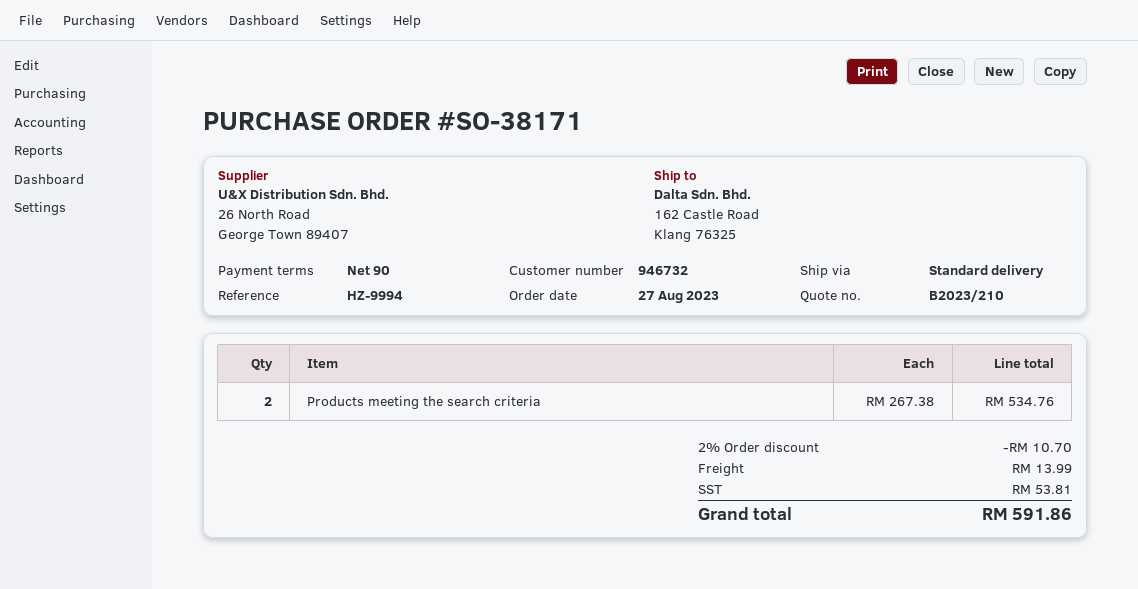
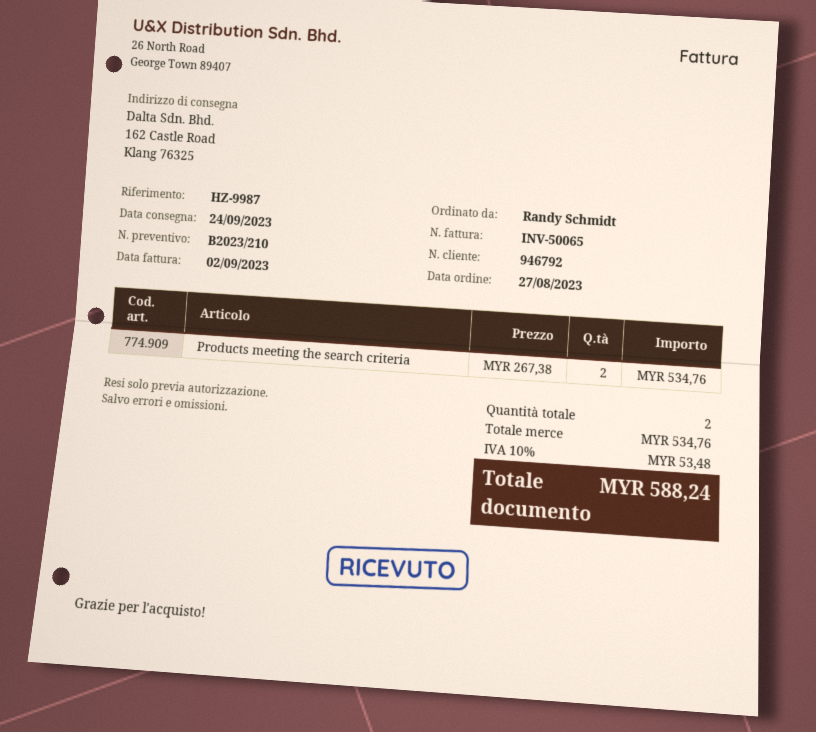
customer number: 946732 -> 946792
reference: HZ-9994 -> HZ-9987
discount: 2% = 10.70 -> none
shipping: 13.99 -> none
tax: 53.81 -> 53.48
total: 591.86 -> 588.24

